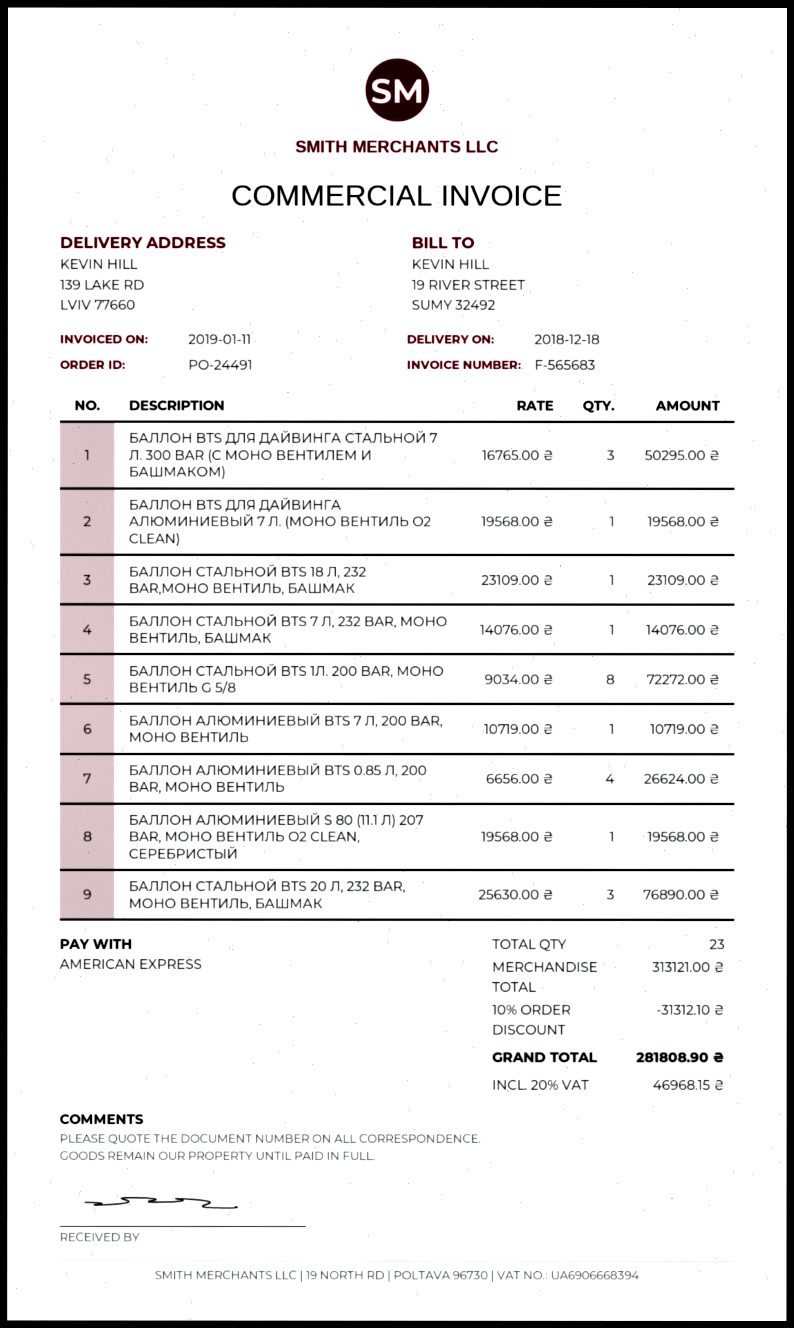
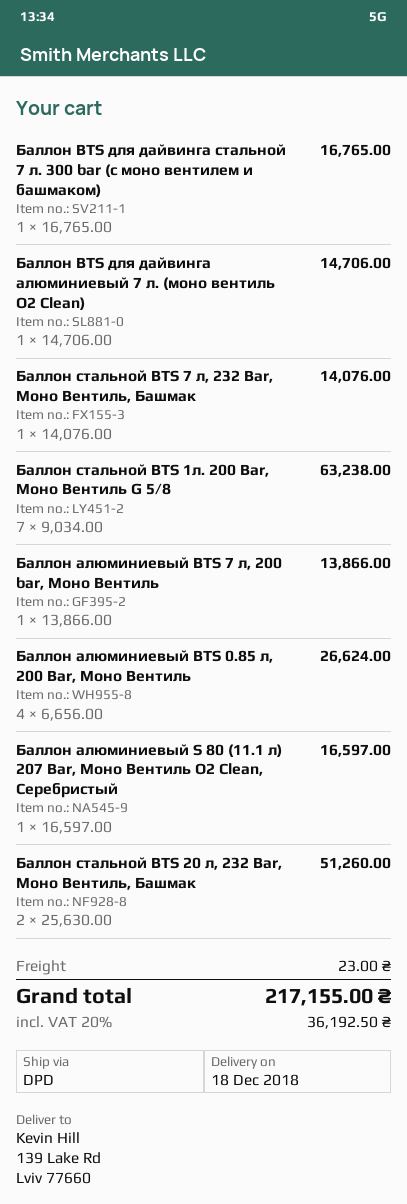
БАЛЛОН BTS ДЛЯ ДАЙВИНГА СТАЛЬНОЙ 7 Л. 300 BAR (С МОНО ВЕНТИЛЕМ И БАШМАКОМ): 3 x 16765.00 = 50295.00 -> 1 x 16765.00 = 16765.00
БАЛЛОН BTS ДЛЯ ДАЙВИНГА АЛЮМИНИЕВЫЙ 7 Л. (МОНО ВЕНТИЛЬ O2 CLEAN): 1 x 19568.00 = 19568.00 -> 1 x 14706.00 = 14706.00
БАЛЛОН СТАЛЬНОЙ BTS 18 Л, 232 BAR,МОНО ВЕНТИЛЬ, БАШМАК: 1 x 23109.00 = 23109.00 -> none
БАЛЛОН СТАЛЬНОЙ BTS 1Л. 200 BAR, МОНО ВЕНТИЛЬ G 5/8: 8 x 9034.00 = 72272.00 -> 7 x 9034.00 = 63238.00
БАЛЛОН АЛЮМИНИЕВЫЙ BTS 7 Л, 200 BAR, МОНО ВЕНТИЛЬ: 1 x 10719.00 = 10719.00 -> 1 x 13866.00 = 13866.00
БАЛЛОН АЛЮМИНИЕВЫЙ S 80 (11.1 Л) 207 BAR, МОНО ВЕНТИЛЬ O2 CLEAN, СЕРЕБРИСТЫЙ: 1 x 19568.00 = 19568.00 -> 1 x 16597.00 = 16597.00
БАЛЛОН СТАЛЬНОЙ BTS 20 Л, 232 BAR, МОНО ВЕНТИЛЬ, БАШМАК: 3 x 25630.00 = 76890.00 -> 2 x 25630.00 = 51260.00
discount: 10% = 31312.10 -> none
shipping: none -> 23.00
tax: 20% = 46968.15 -> 20% = 36192.50
total: 281808.90 -> 217155.00

